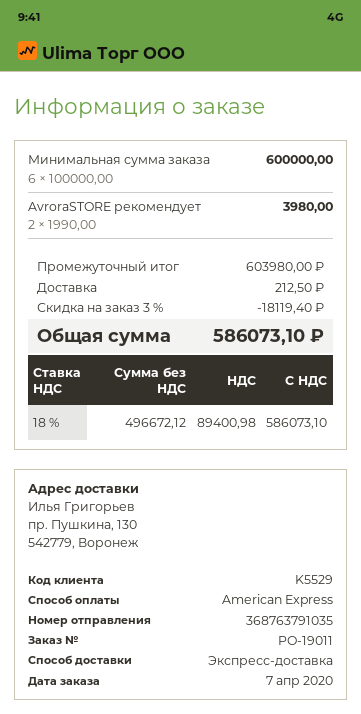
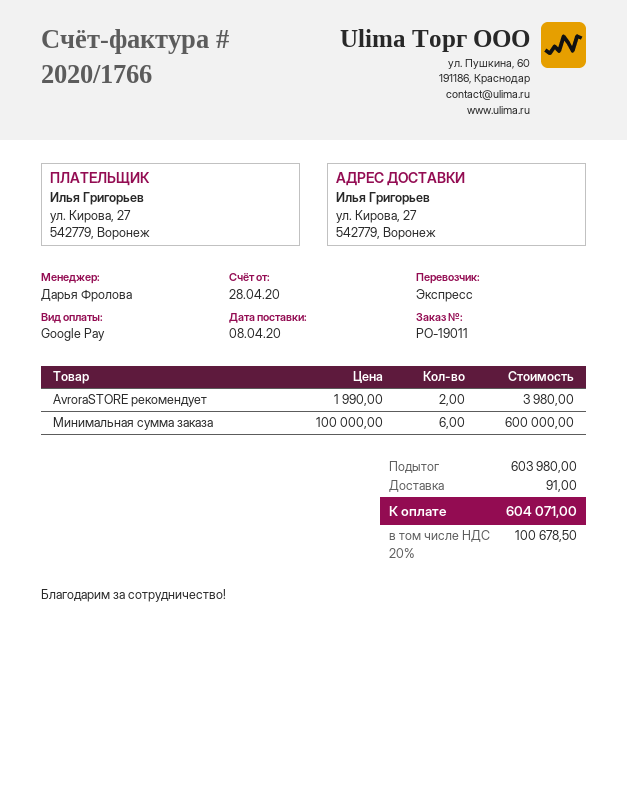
payment method: American Express -> Google Pay
ship to: пр. Пушкина, 130, 542779, Воронеж -> ул. Кирова, 27, 542779, Воронеж
discount: 3% = 18119.40 -> none
shipping: 212.50 -> 91.00
tax: 18% = 89400.98 -> 20% = 100678.50
total: 586073.10 -> 604071.00

